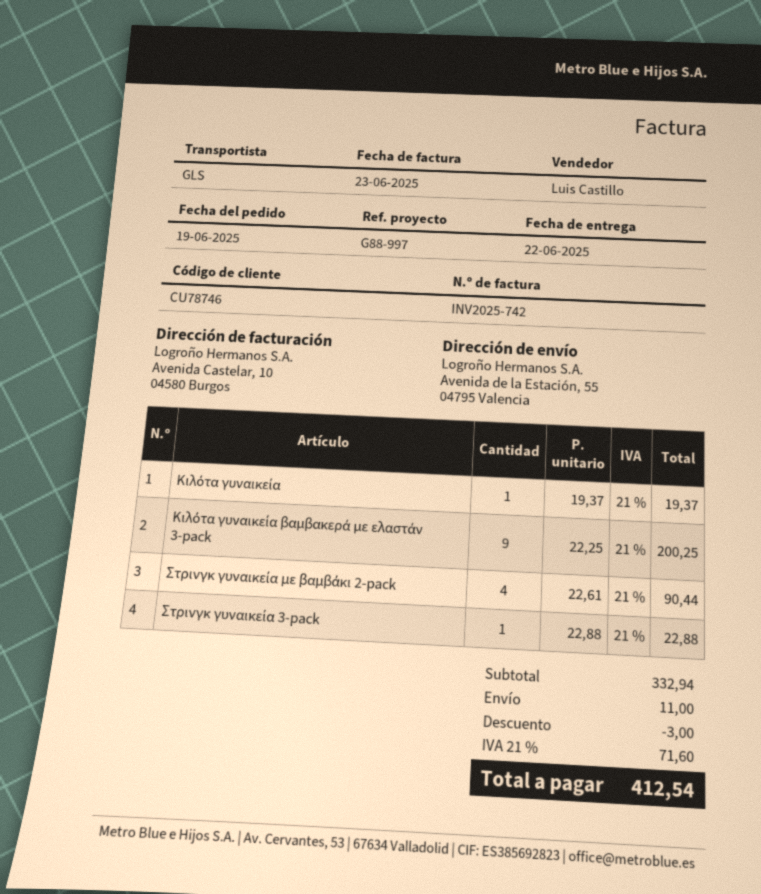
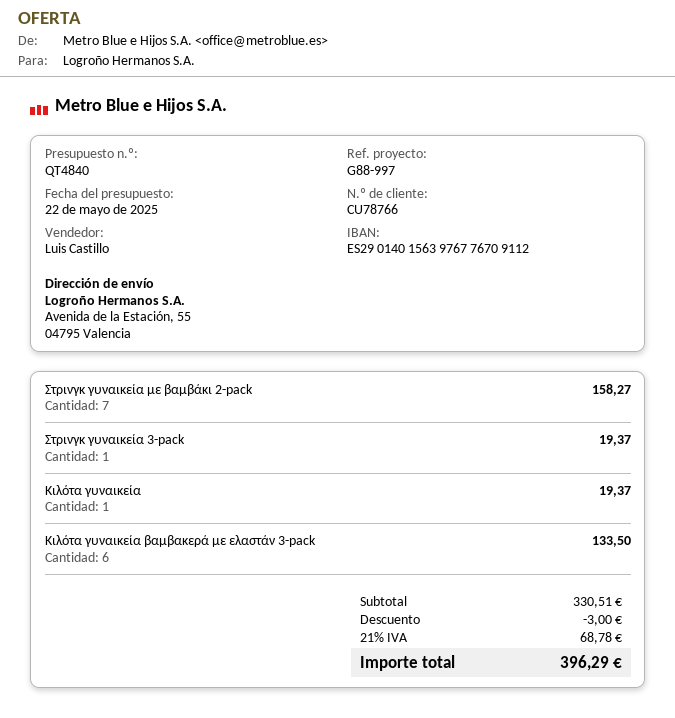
customer number: CU78746 -> CU78766
Κιλότα γυναικεία βαμβακερά με ελαστάν 3-pack: 9 for 200.25 -> 6 for 133.50
Στρινγκ γυναικεία με βαμβάκι 2-pack: 4 for 90.44 -> 7 for 158.27
Στρινγκ γυναικεία 3-pack: 1 for 22.88 -> 1 for 19.37
subtotal: 332.94 -> 330.51
shipping: 11.00 -> none
tax: 21% = 71.60 -> 21% = 68.78
total: 412.54 -> 396.29

